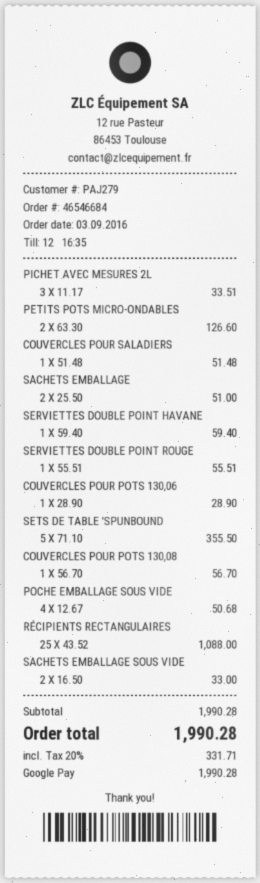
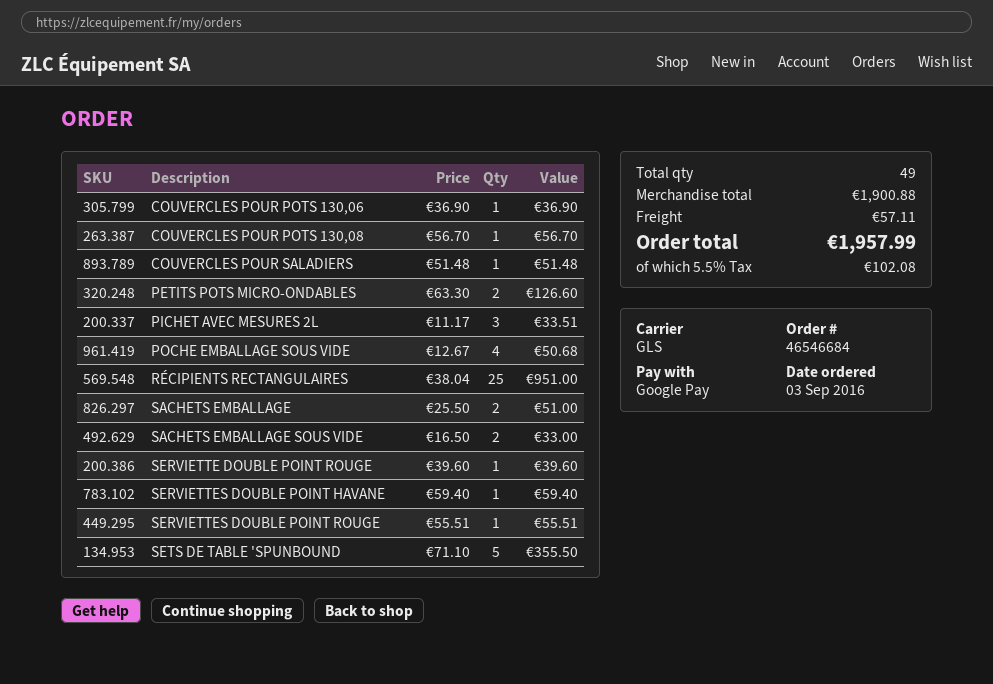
COUVERCLES POUR POTS 130,06: 1 x 28.90 = 28.90 -> 1 x 36.90 = 36.90
RÉCIPIENTS RECTANGULAIRES: 25 x 43.52 = 1088.00 -> 25 x 38.04 = 951.00
SERVIETTE DOUBLE POINT ROUGE: none -> 1 x 39.60 = 39.60
subtotal: 1990.28 -> 1900.88
shipping: none -> 57.11
tax: 20% = 331.71 -> 5.5% = 102.08
total: 1990.28 -> 1957.99

